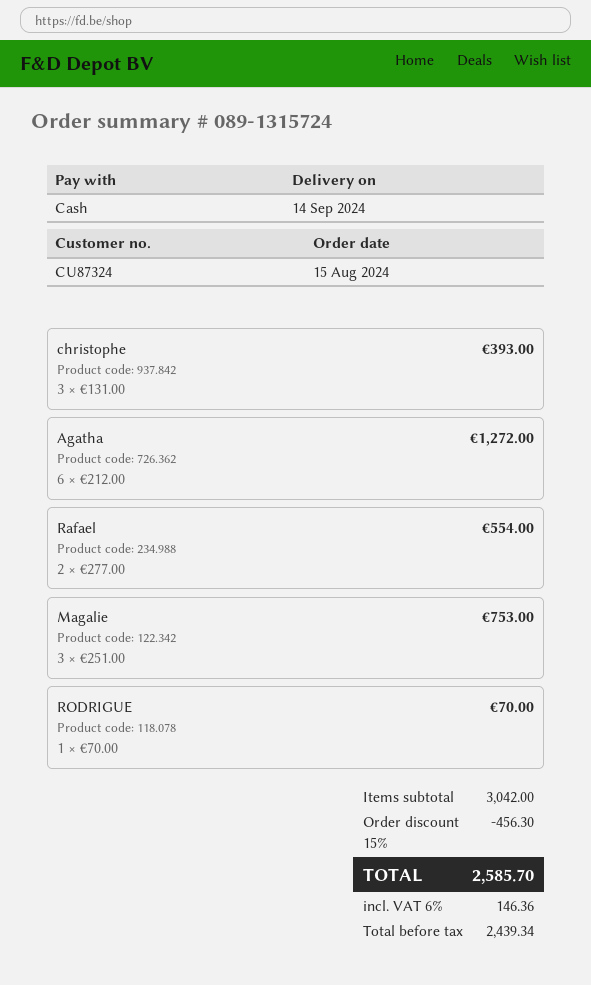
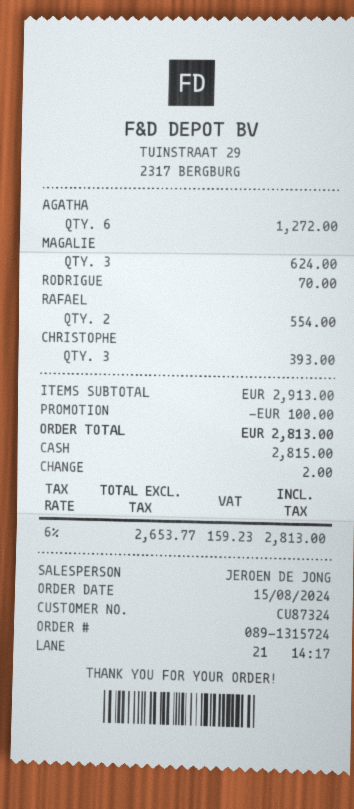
Magalie: 3 for 753.00 -> 3 for 624.00
subtotal: 3042.00 -> 2913.00
discount: 456.30 -> 100.00
net: 2439.34 -> 2653.77
tax: 6% = 146.36 -> 6% = 159.23
total: 2585.70 -> 2813.00

